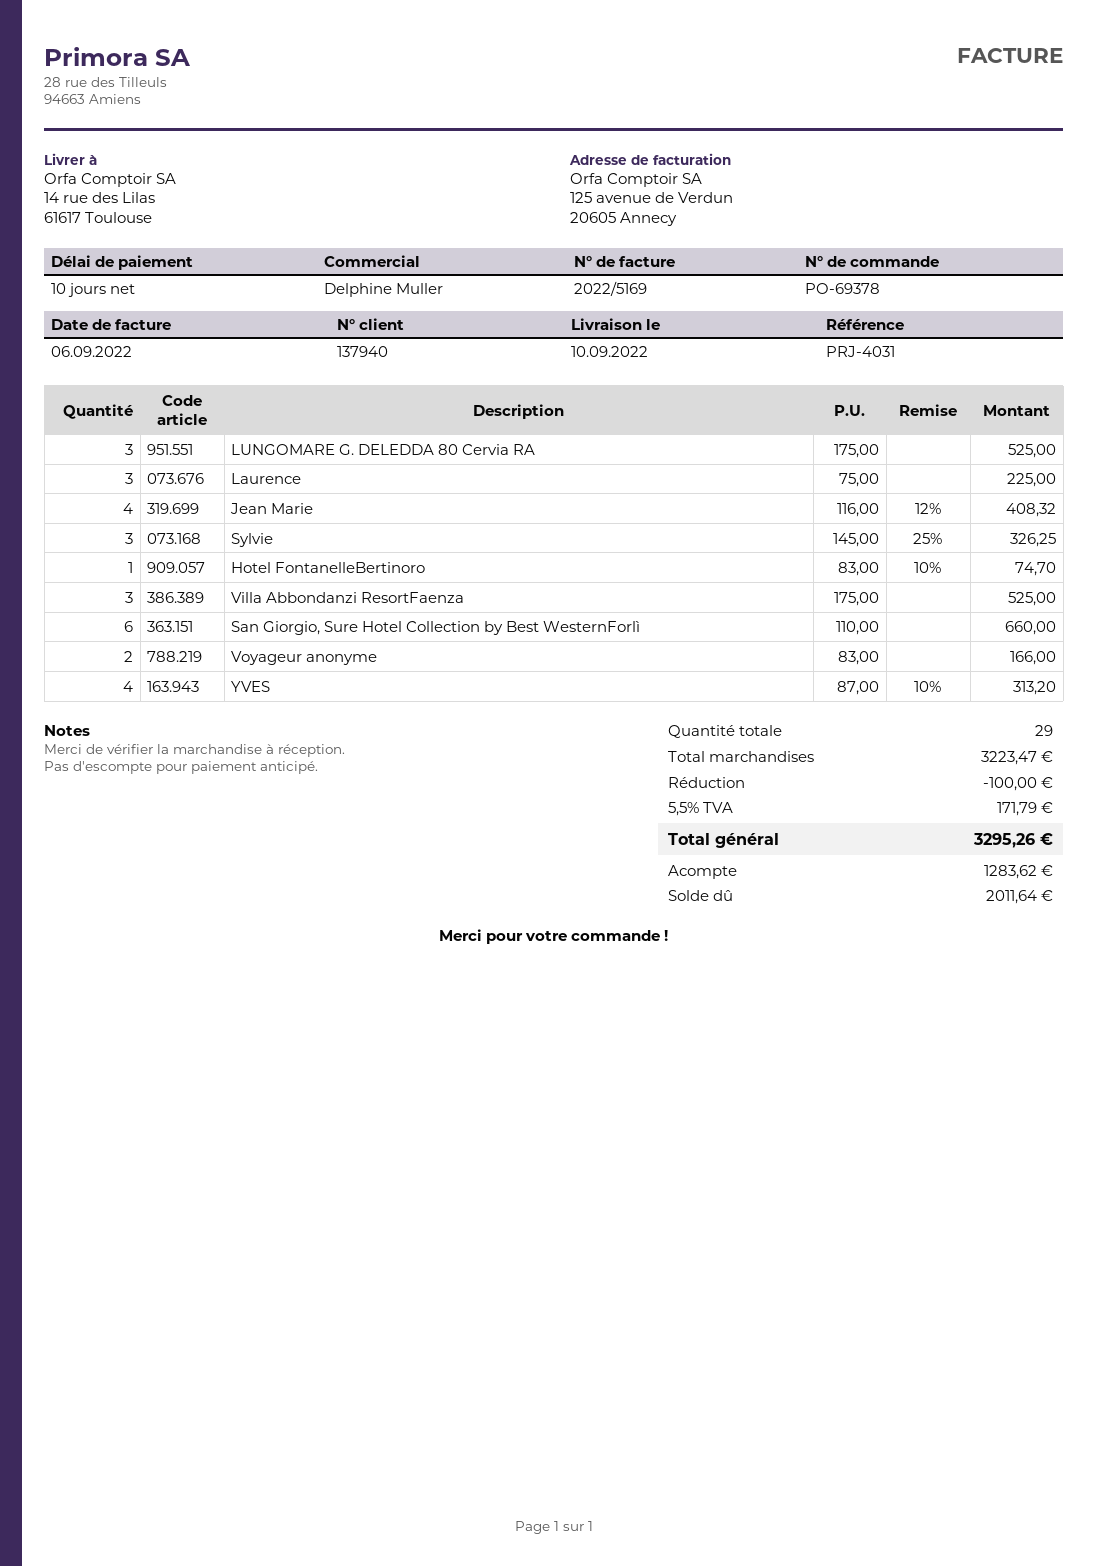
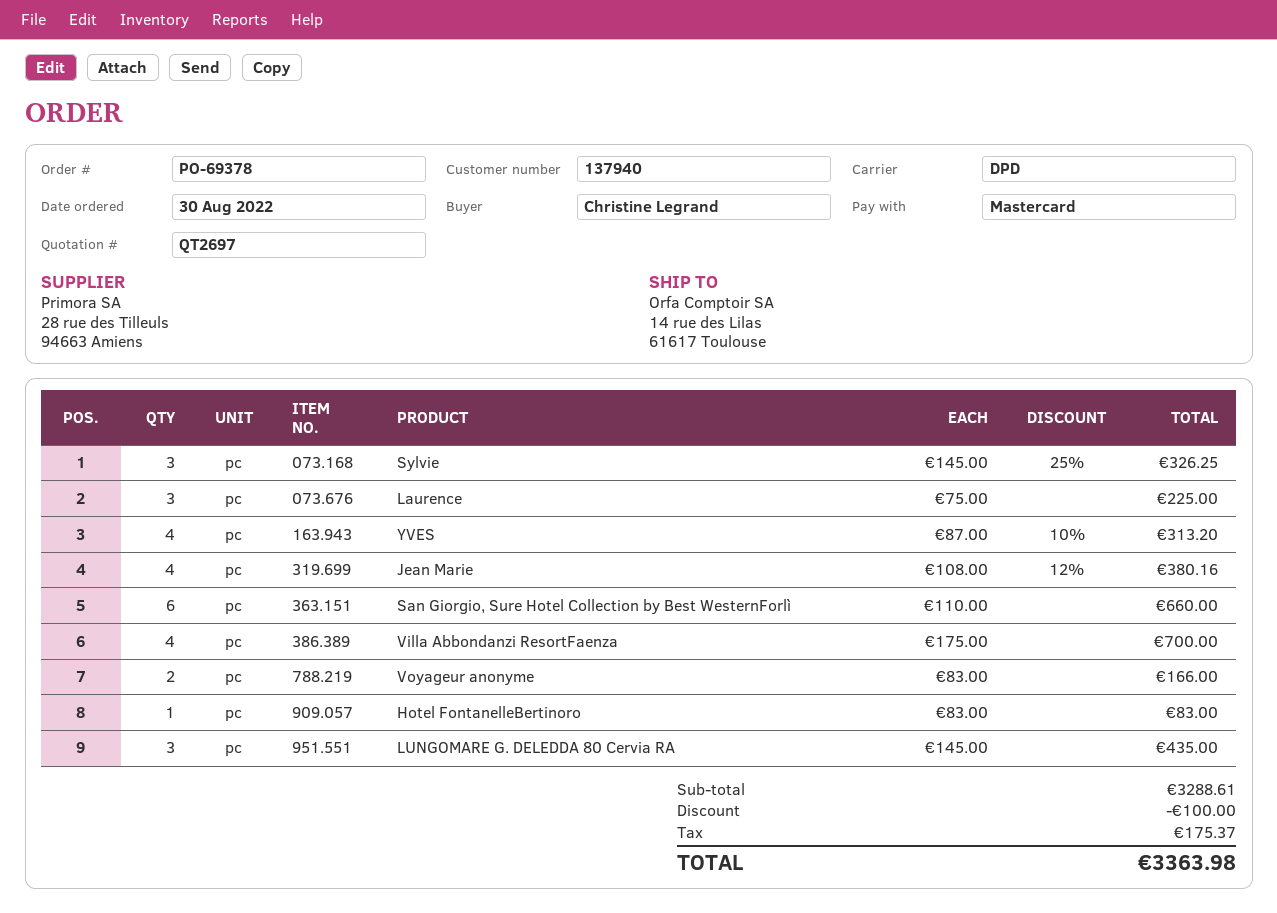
LUNGOMARE G. DELEDDA 80 Cervia RA: 3 x 175.00 = 525.00 -> 3 x 145.00 = 435.00
Jean Marie: 4 x 116.00 - 12% = 408.32 -> 4 x 108.00 - 12% = 380.16
Hotel FontanelleBertinoro: 1 x 83.00 - 10% = 74.70 -> 1 x 83.00 = 83.00
Villa Abbondanzi ResortFaenza: 3 x 175.00 = 525.00 -> 4 x 175.00 = 700.00
subtotal: 3223.47 -> 3288.61
tax: 171.79 -> 175.37
total: 3295.26 -> 3363.98

